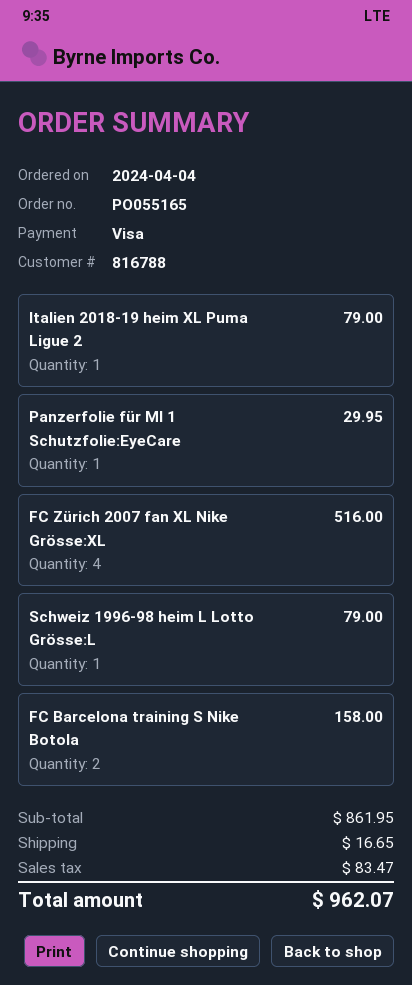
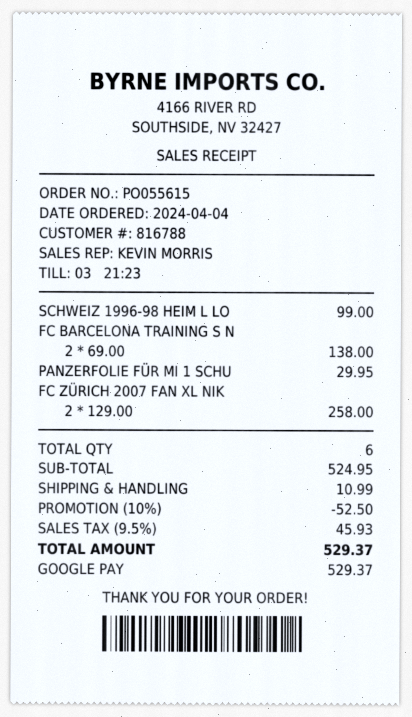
order number: PO055165 -> PO055615
payment method: Visa -> Google Pay
Italien 2018-19 heim XL Puma Ligue 2: 1 for 79.00 -> none
FC Zürich 2007 fan XL Nike Grösse:XL: 4 for 516.00 -> 2 for 258.00
Schweiz 1996-98 heim L Lotto Grösse:L: 1 for 79.00 -> 1 for 99.00
FC Barcelona training S Nike Botola: 2 for 158.00 -> 2 for 138.00
subtotal: 861.95 -> 524.95
discount: none -> 10% = 52.50
shipping: 16.65 -> 10.99
tax: 83.47 -> 45.93
total: 962.07 -> 529.37

